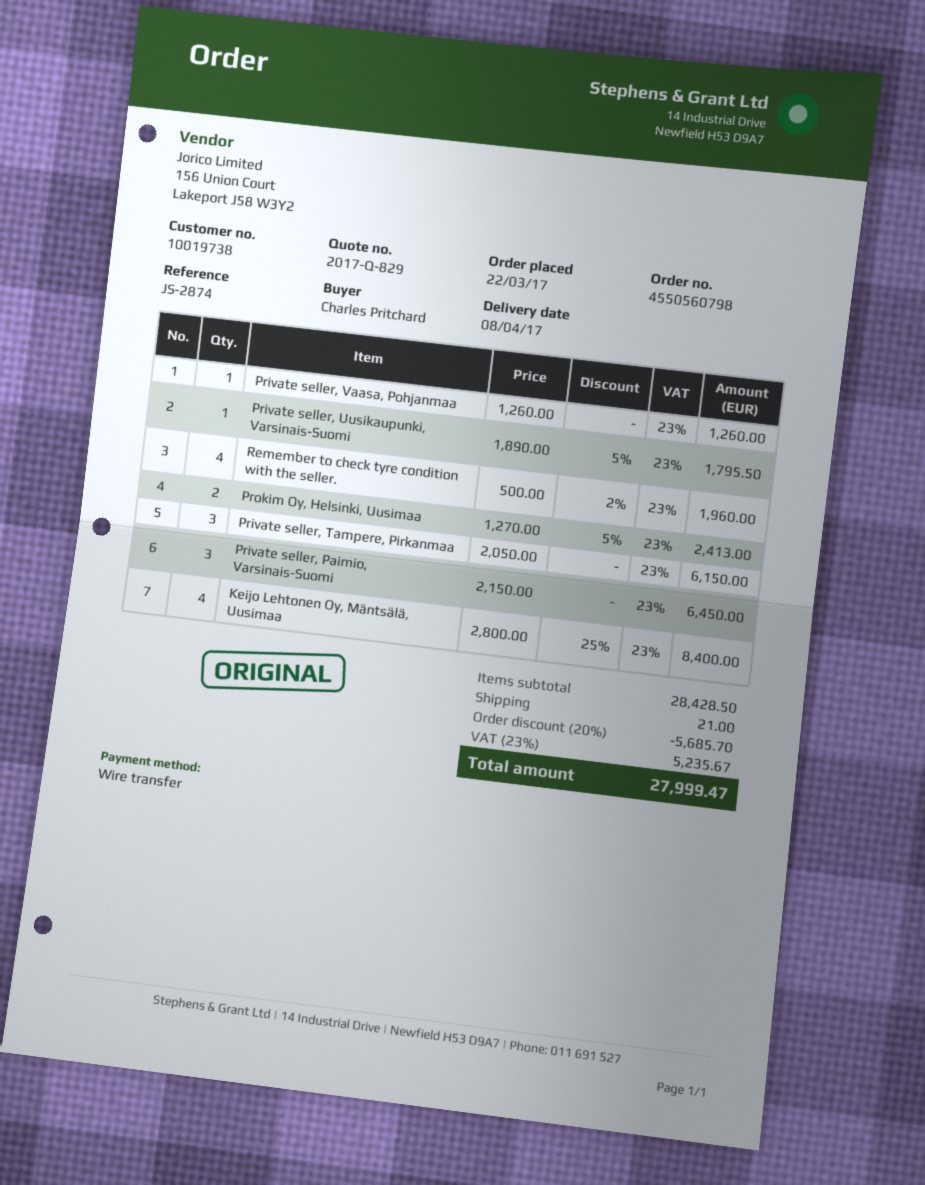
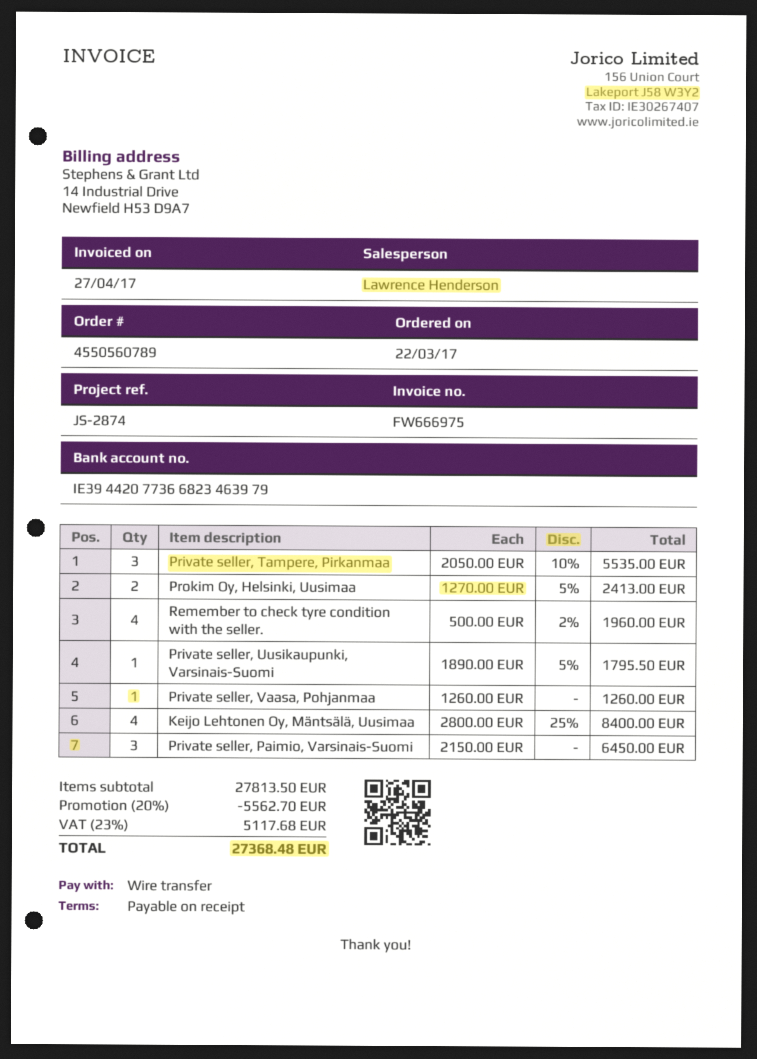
order number: 4550560798 -> 4550560789
Private seller, Tampere, Pirkanmaa: 3 x 2050.00 = 6150.00 -> 3 x 2050.00 - 10% = 5535.00
subtotal: 28428.50 -> 27813.50
discount: 20% = 5685.70 -> 20% = 5562.70
shipping: 21.00 -> none
tax: 23% = 5235.67 -> 23% = 5117.68
total: 27999.47 -> 27368.48

